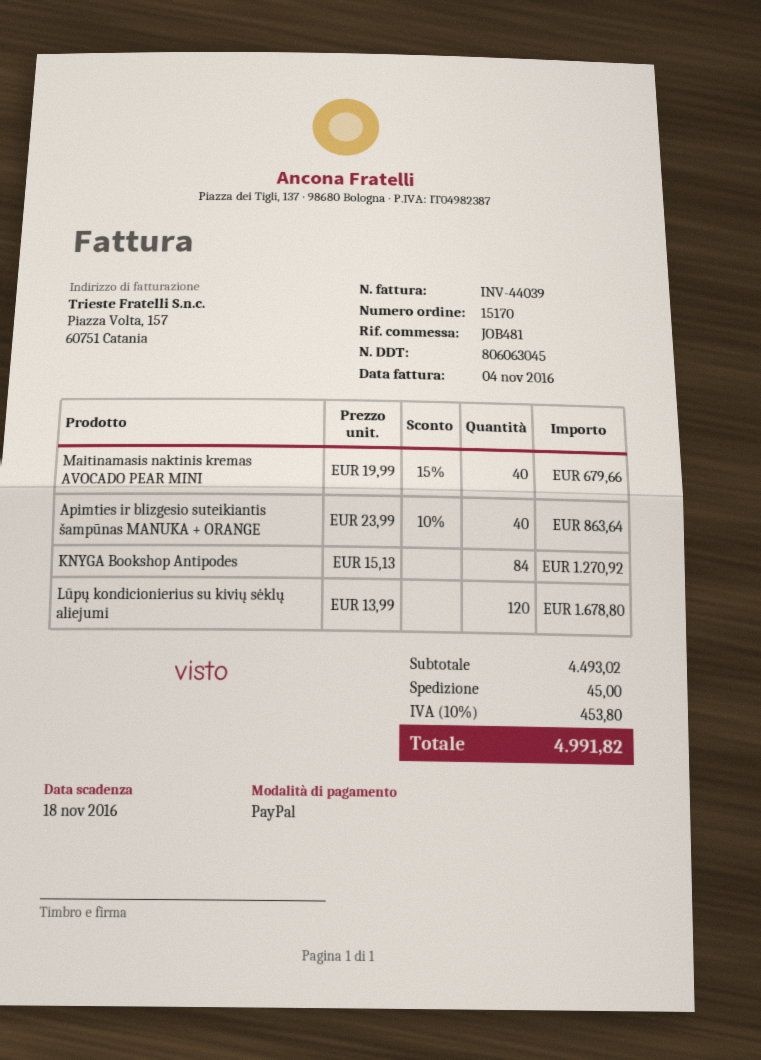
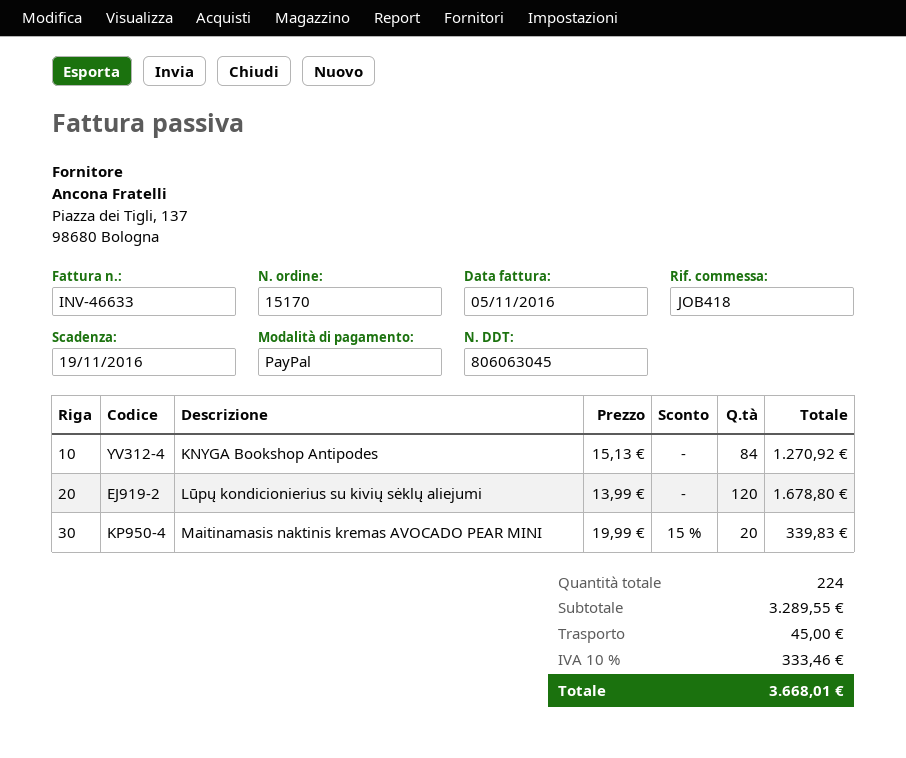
invoice number: INV-44039 -> INV-46633
invoice date: 2016-11-04 -> 2016-11-05
due date: 2016-11-18 -> 2016-11-19
reference: JOB481 -> JOB418
Maitinamasis naktinis kremas AVOCADO PEAR MINI: 40 x 19.99 - 15% = 679.66 -> 20 x 19.99 - 15% = 339.83
Apimties ir blizgesio suteikiantis šampūnas MANUKA + ORANGE: 40 x 23.99 - 10% = 863.64 -> none
subtotal: 4493.02 -> 3289.55
tax: 10% = 453.80 -> 10% = 333.46
total: 4991.82 -> 3668.01

